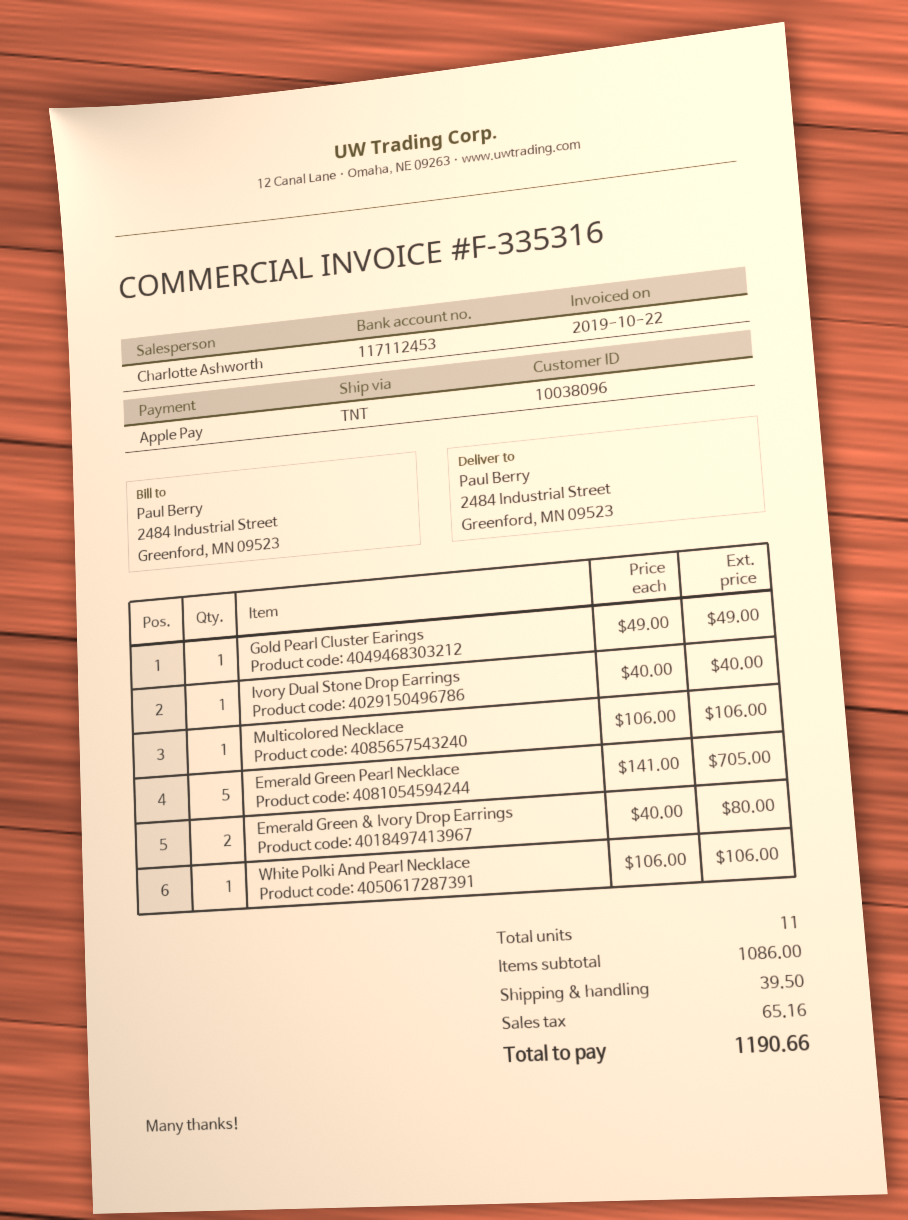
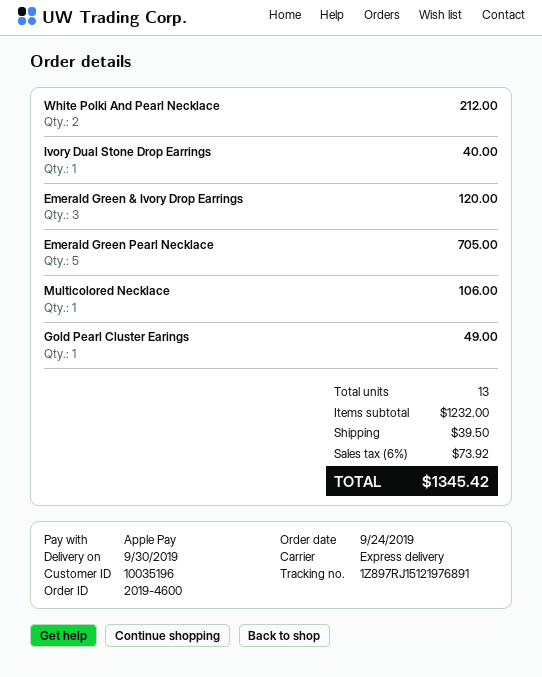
customer number: 10038096 -> 10035196
shipping method: TNT -> express
Emerald Green & Ivory Drop Earrings: 2 for 80.00 -> 3 for 120.00
White Polki And Pearl Necklace: 1 for 106.00 -> 2 for 212.00
total quantity: 11 -> 13
subtotal: 1086.00 -> 1232.00
tax: 65.16 -> 73.92
total: 1190.66 -> 1345.42

